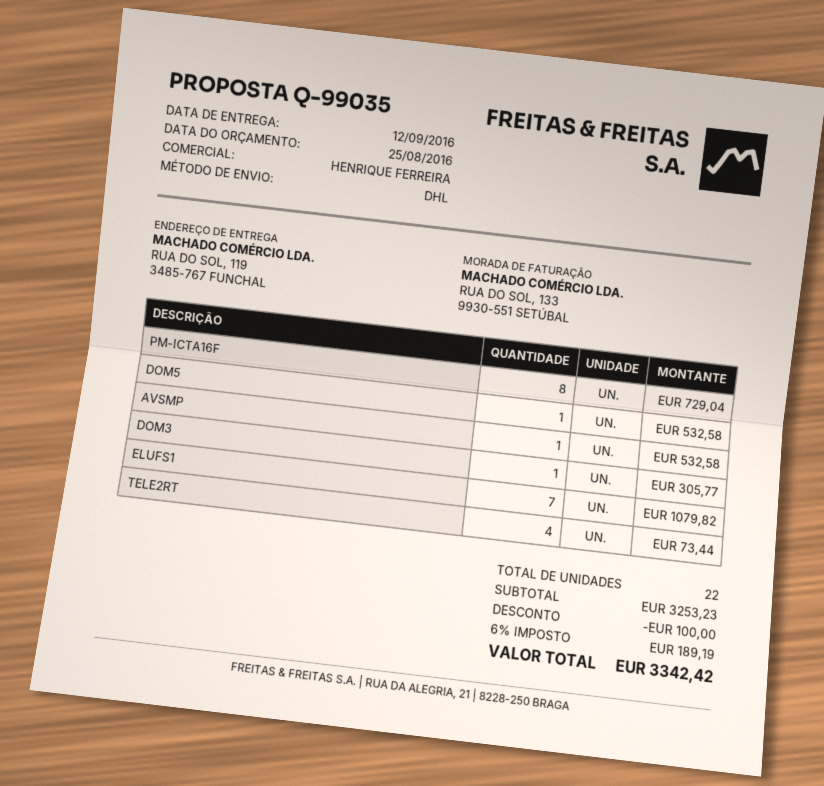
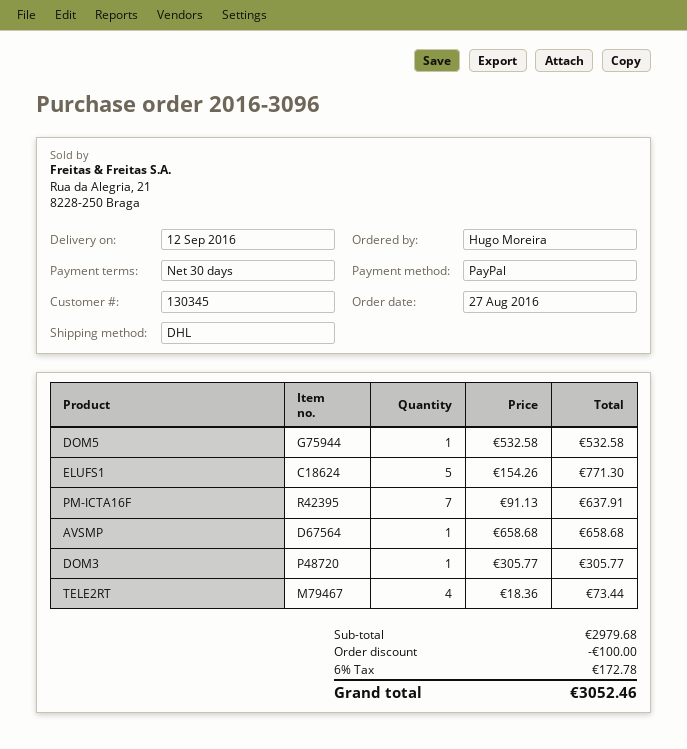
PM-ICTA16F: 8 for 729.04 -> 7 for 637.91
AVSMP: 1 for 532.58 -> 1 for 658.68
ELUFS1: 7 for 1079.82 -> 5 for 771.30
subtotal: 3253.23 -> 2979.68
tax: 6% = 189.19 -> 6% = 172.78
total: 3342.42 -> 3052.46

